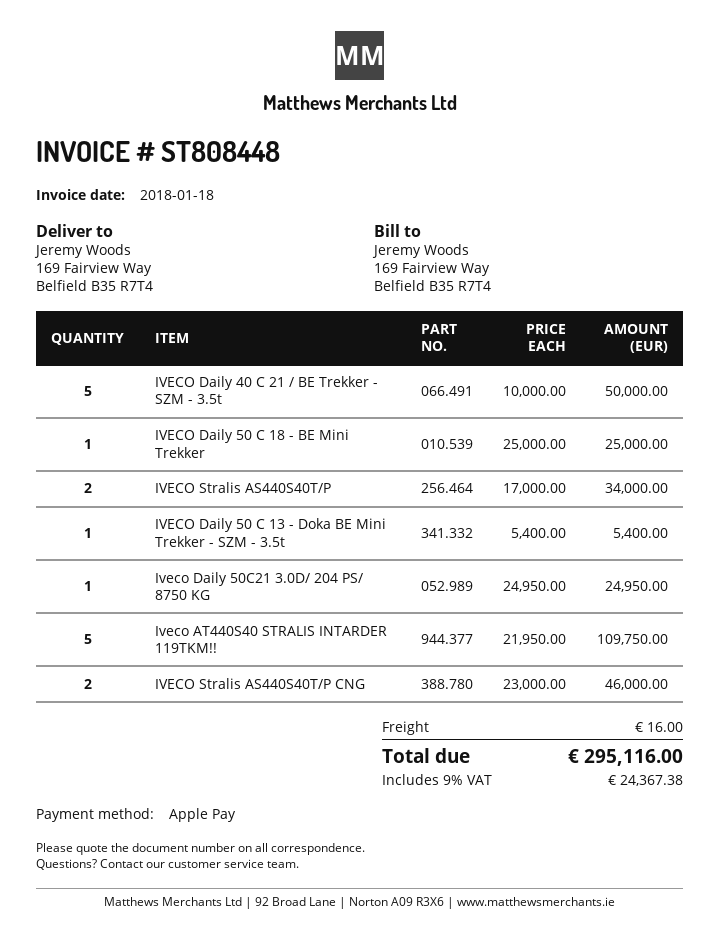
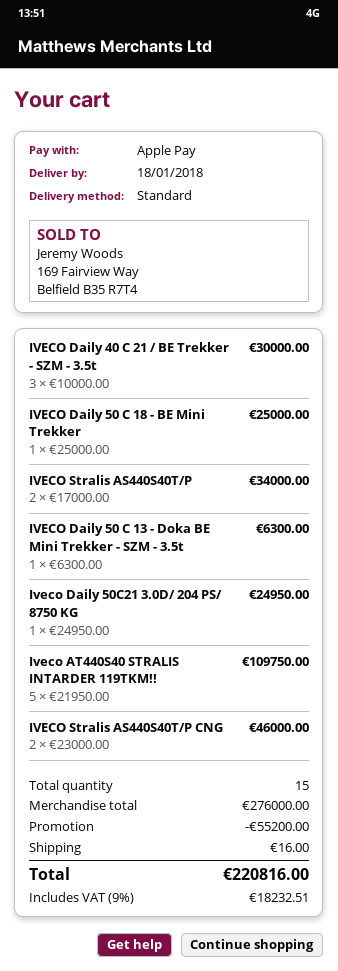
IVECO Daily 40 C 21 / BE Trekker - SZM - 3.5t: 5 x 10000.00 = 50000.00 -> 3 x 10000.00 = 30000.00
IVECO Daily 50 C 13 - Doka BE Mini Trekker - SZM - 3.5t: 1 x 5400.00 = 5400.00 -> 1 x 6300.00 = 6300.00
discount: none -> 55200.00
tax: 9% = 24367.38 -> 9% = 18232.51
total: 295116.00 -> 220816.00

